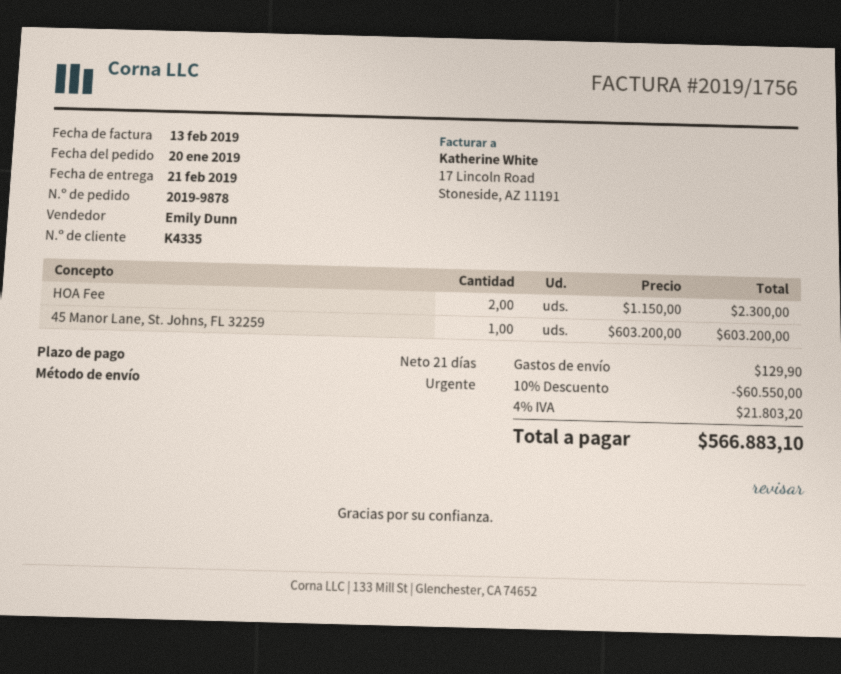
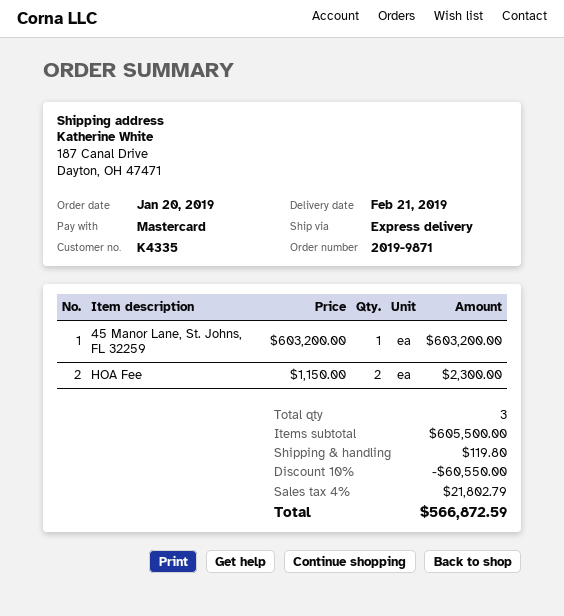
order number: 2019-9878 -> 2019-9871
shipping: 129.90 -> 119.80
tax: 4% = 21803.20 -> 4% = 21802.79
total: 566883.10 -> 566872.59

